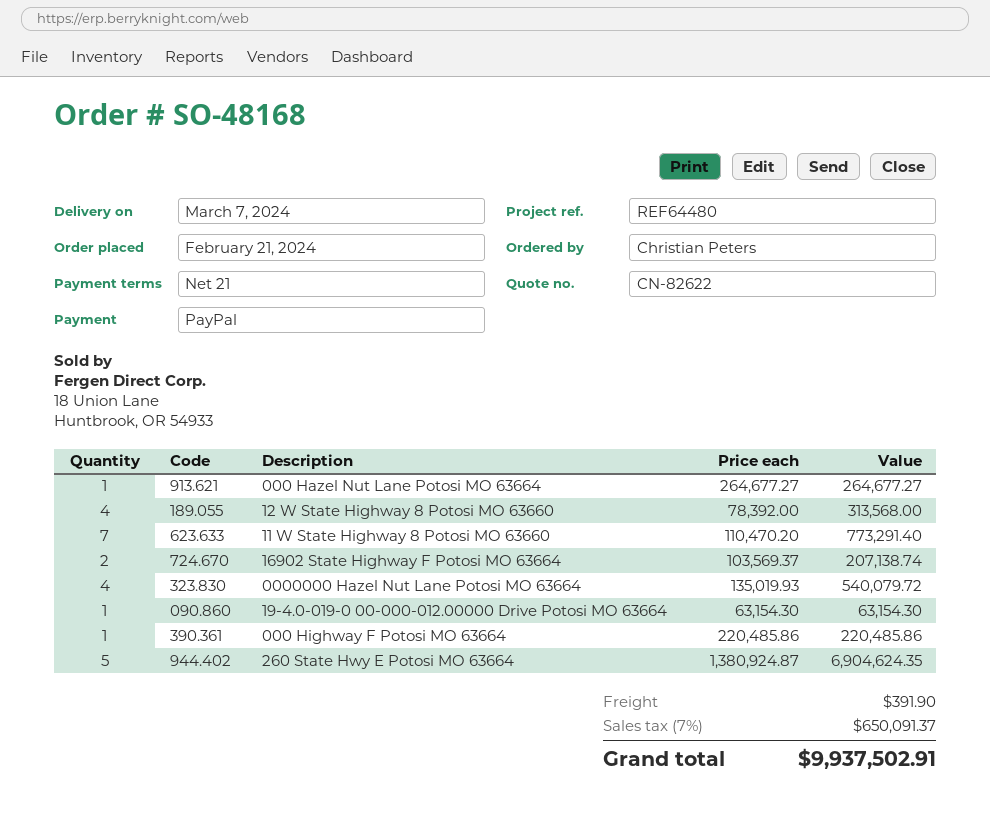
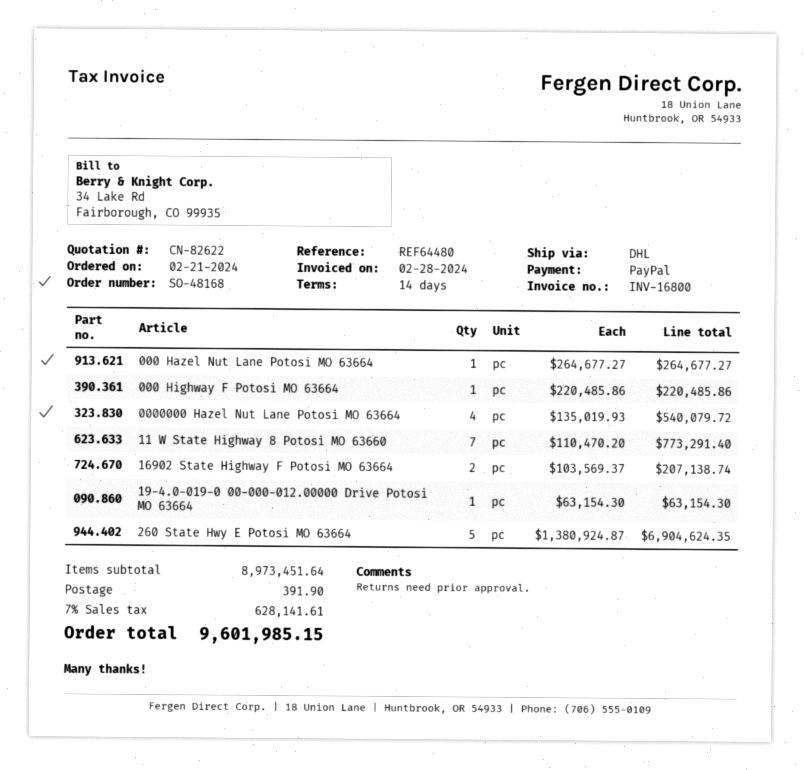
payment terms: 21 days -> 14 days
12 W State Highway 8 Potosi MO 63660: 4 x 78392.00 = 313568.00 -> none
tax: 7% = 650091.37 -> 7% = 628141.61
total: 9937502.91 -> 9601985.15

